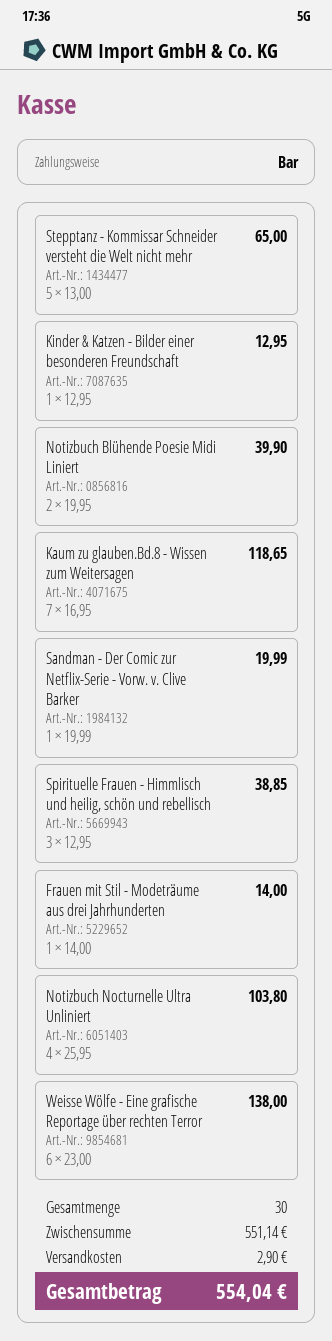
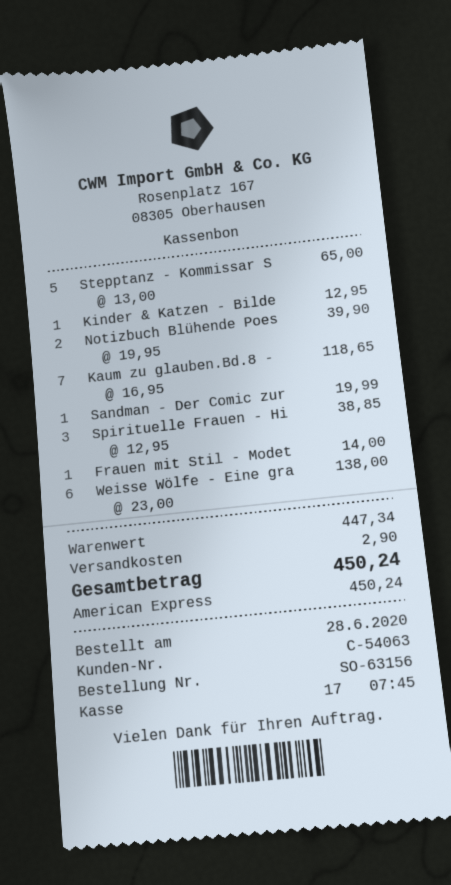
payment method: cash -> American Express
Notizbuch Nocturnelle Ultra Unliniert: 4 x 25.95 = 103.80 -> none
subtotal: 551.14 -> 447.34
total: 554.04 -> 450.24

